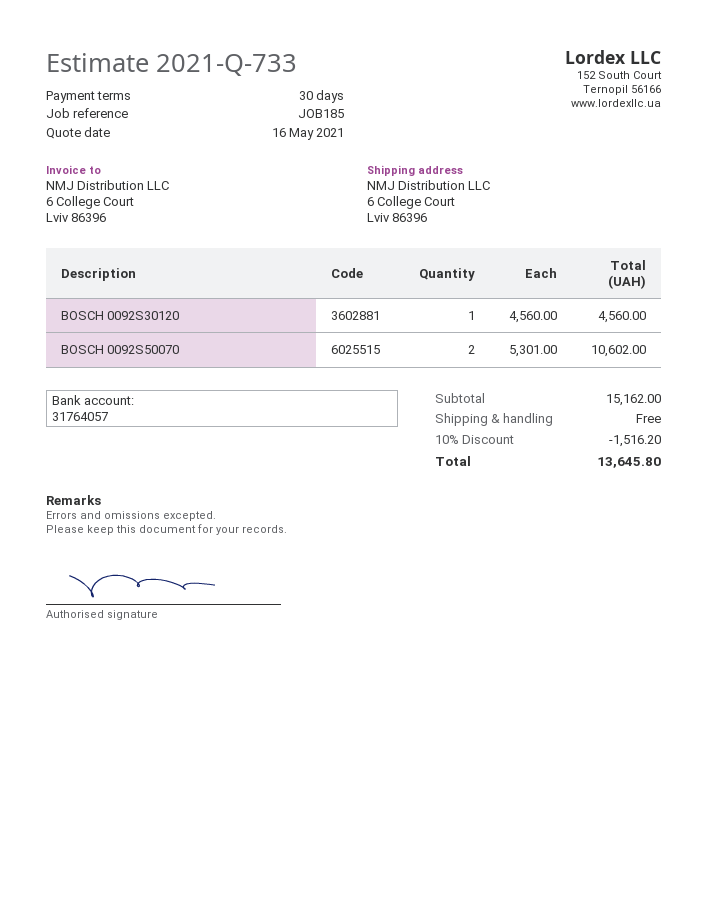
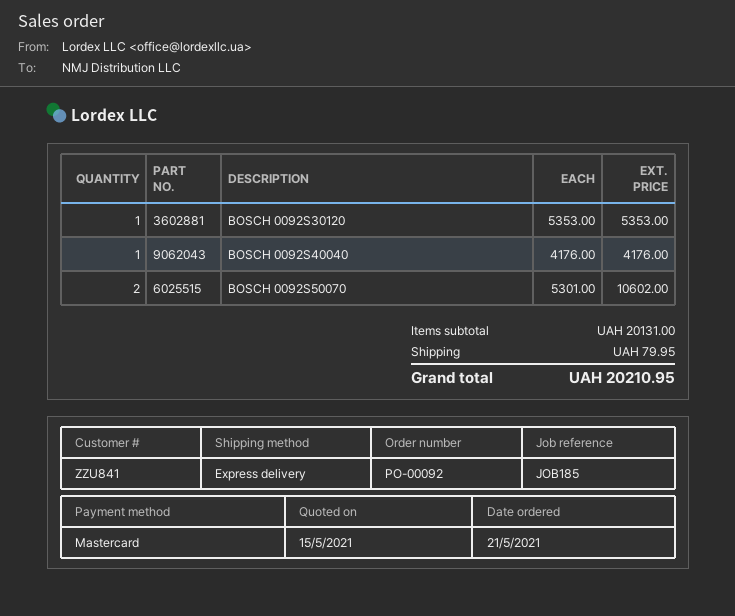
quote date: 2021-05-16 -> 2021-05-15
BOSCH 0092S30120: 1 x 4560.00 = 4560.00 -> 1 x 5353.00 = 5353.00
BOSCH 0092S40040: none -> 1 x 4176.00 = 4176.00
subtotal: 15162.00 -> 20131.00
discount: 10% = 1516.20 -> none
shipping: 0.00 -> 79.95
total: 13645.80 -> 20210.95

